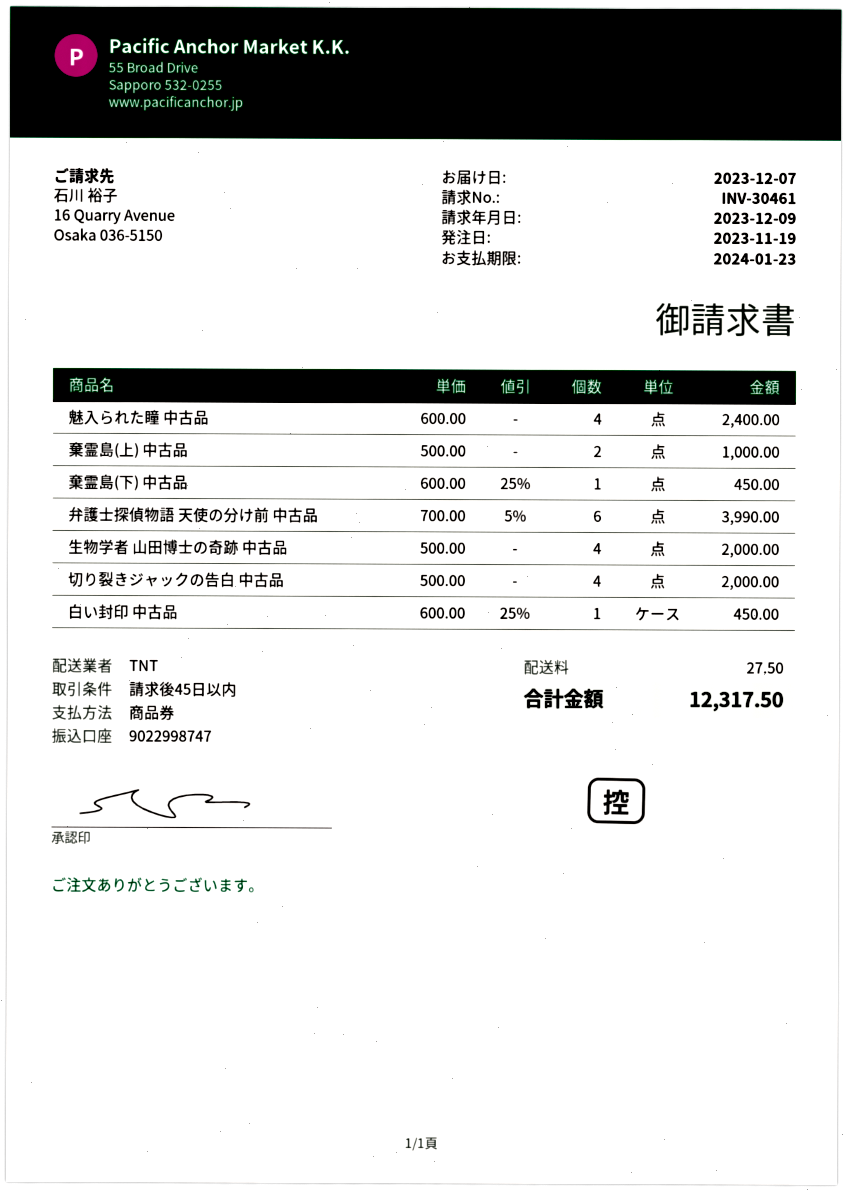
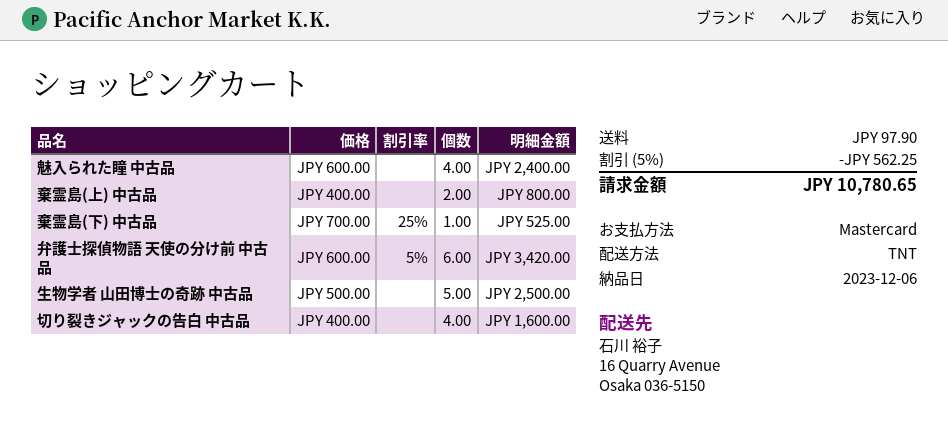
delivery date: 2023-12-07 -> 2023-12-06
payment method: gift card -> Mastercard
棄霊島(上) 中古品: 2 x 500.00 = 1000.00 -> 2 x 400.00 = 800.00
棄霊島(下) 中古品: 1 x 600.00 - 25% = 450.00 -> 1 x 700.00 - 25% = 525.00
弁護士探偵物語 天使の分け前 中古品: 6 x 700.00 - 5% = 3990.00 -> 6 x 600.00 - 5% = 3420.00
生物学者 山田博士の奇跡 中古品: 4 x 500.00 = 2000.00 -> 5 x 500.00 = 2500.00
切り裂きジャックの告白 中古品: 4 x 500.00 = 2000.00 -> 4 x 400.00 = 1600.00
白い封印 中古品: 1 x 600.00 - 25% = 450.00 -> none
discount: none -> 5% = 562.25
shipping: 27.50 -> 97.90
total: 12317.50 -> 10780.65

